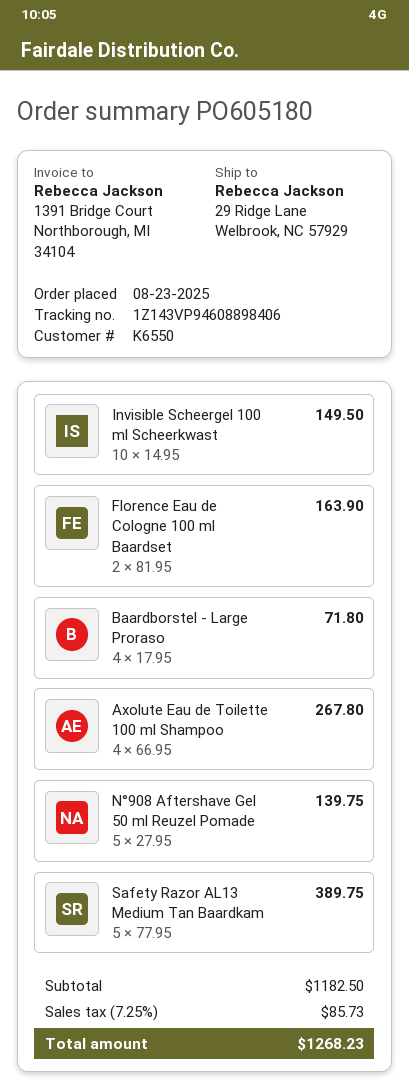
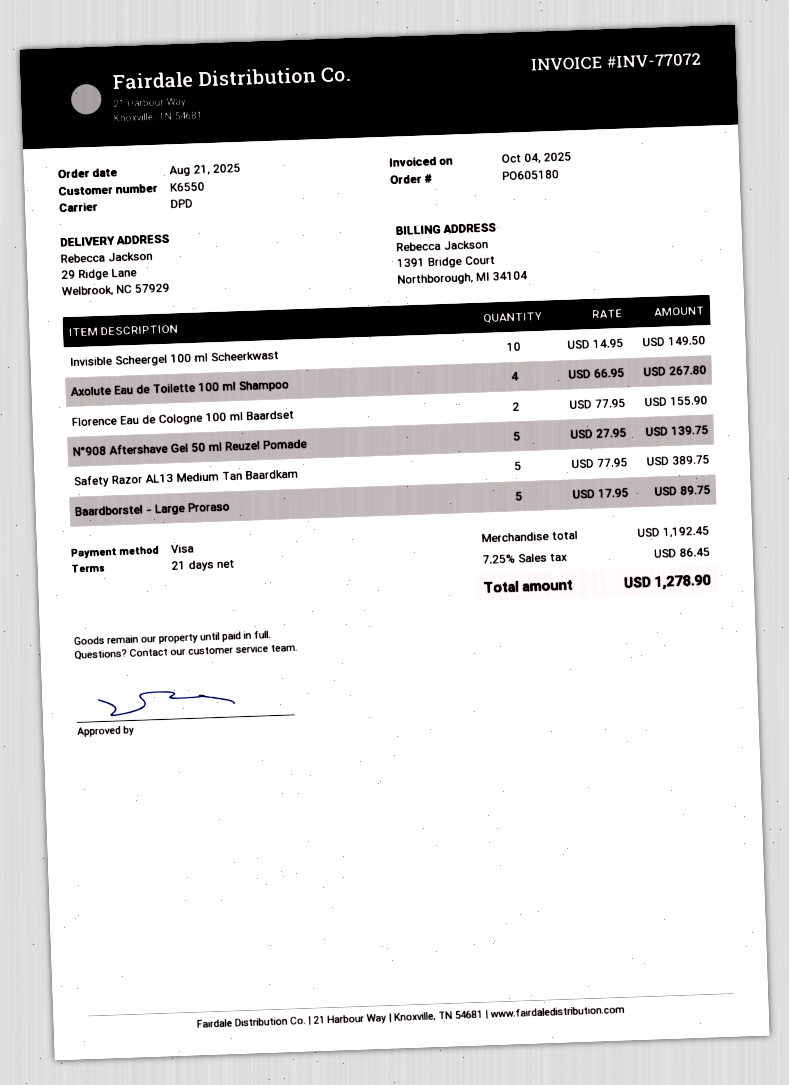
order date: 2025-08-23 -> 2025-08-21
Florence Eau de Cologne 100 ml Baardset: 2 x 81.95 = 163.90 -> 2 x 77.95 = 155.90
Baardborstel - Large Proraso: 4 x 17.95 = 71.80 -> 5 x 17.95 = 89.75
subtotal: 1182.50 -> 1192.45
tax: 7.25% = 85.73 -> 7.25% = 86.45
total: 1268.23 -> 1278.90

